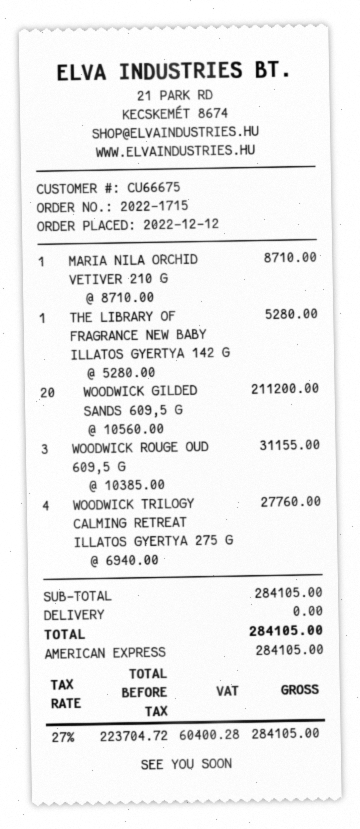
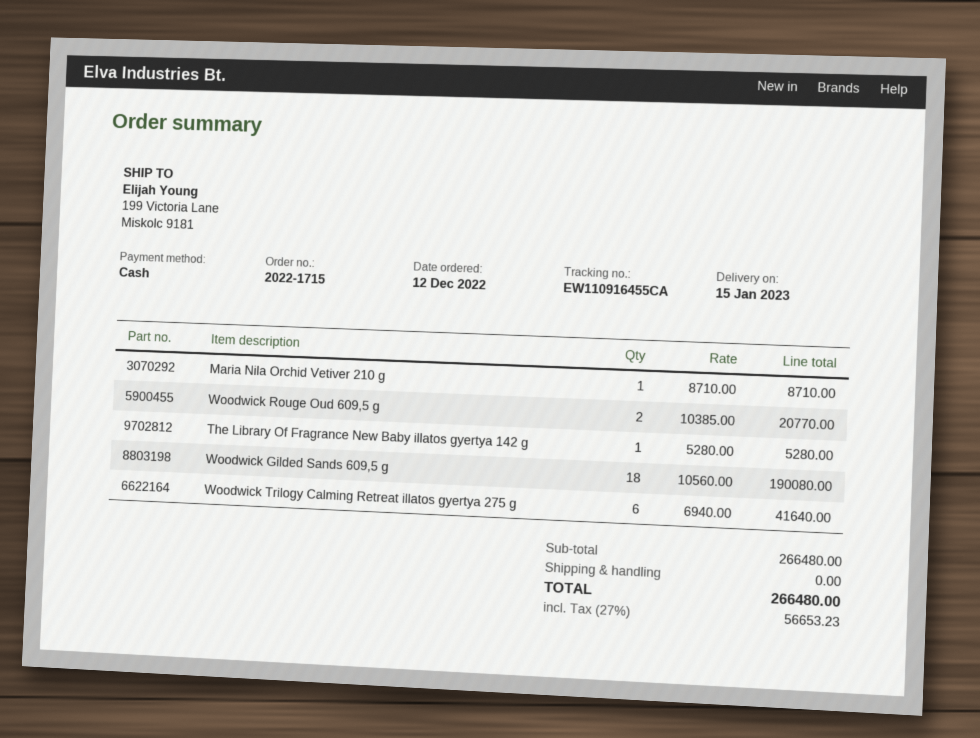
payment method: American Express -> cash
WOODWICK GILDED SANDS 609,5 G: 20 x 10560.00 = 211200.00 -> 18 x 10560.00 = 190080.00
WOODWICK ROUGE OUD 609,5 G: 3 x 10385.00 = 31155.00 -> 2 x 10385.00 = 20770.00
WOODWICK TRILOGY CALMING RETREAT ILLATOS GYERTYA 275 G: 4 x 6940.00 = 27760.00 -> 6 x 6940.00 = 41640.00
subtotal: 284105.00 -> 266480.00
tax: 27% = 60400.28 -> 27% = 56653.23
total: 284105.00 -> 266480.00

